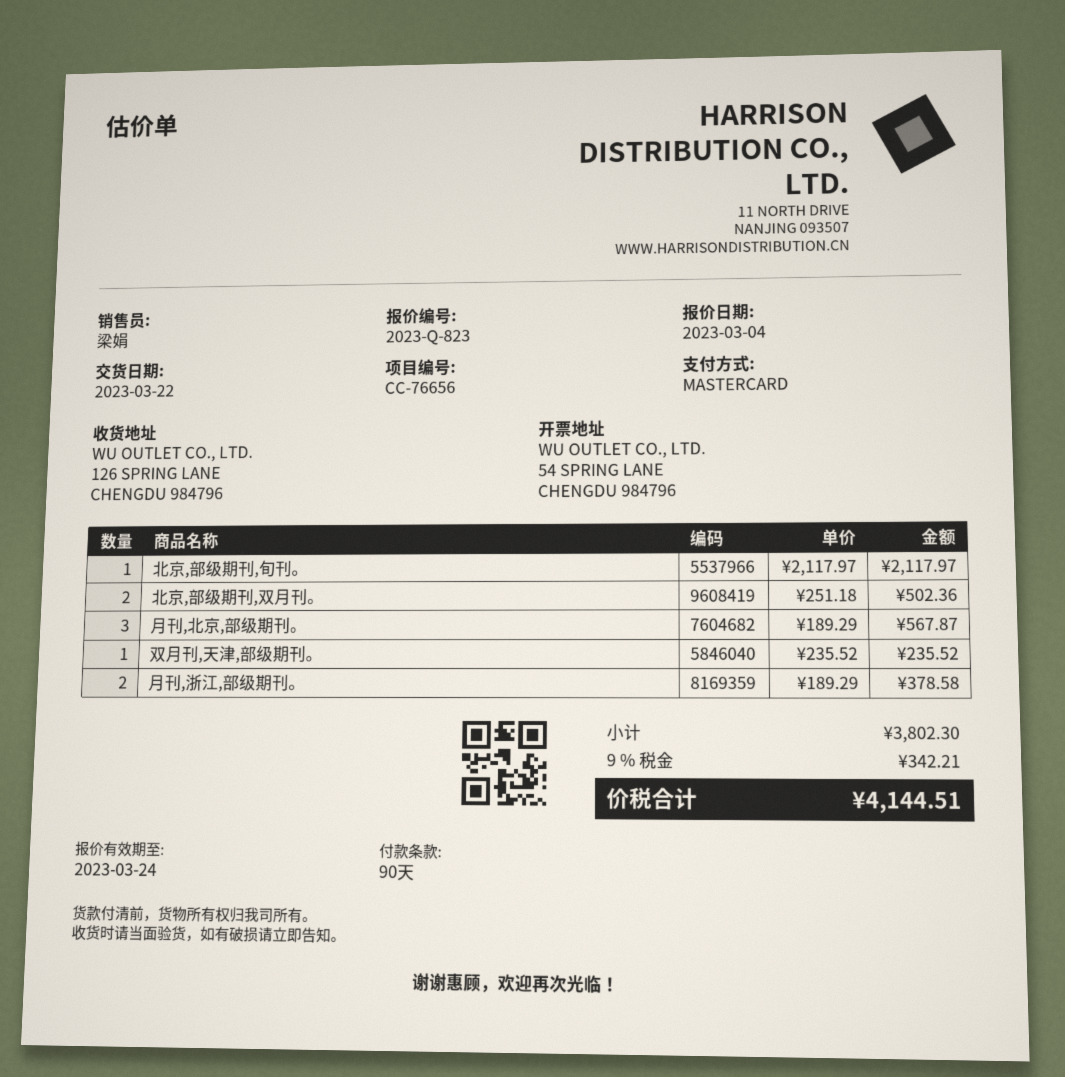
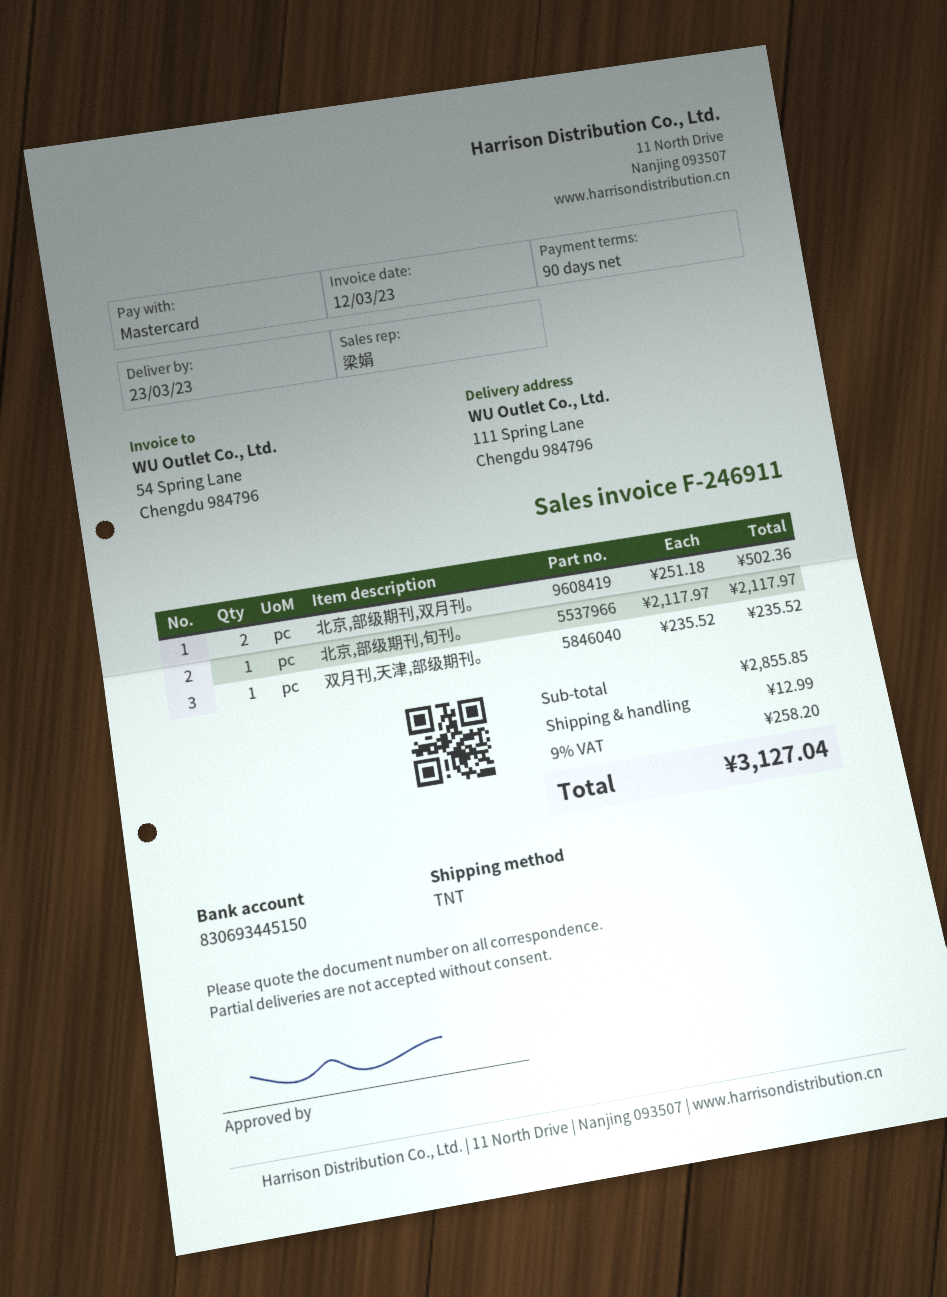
delivery date: 2023-03-22 -> 2023-03-23
ship to: 126 SPRING LANE, CHENGDU 984796 -> 111 Spring Lane, Chengdu 984796
月刊,北京,部级期刊。: 3 x 189.29 = 567.87 -> none
月刊,浙江,部级期刊。: 2 x 189.29 = 378.58 -> none
subtotal: 3802.30 -> 2855.85
shipping: none -> 12.99
tax: 9% = 342.21 -> 9% = 258.20
total: 4144.51 -> 3127.04

